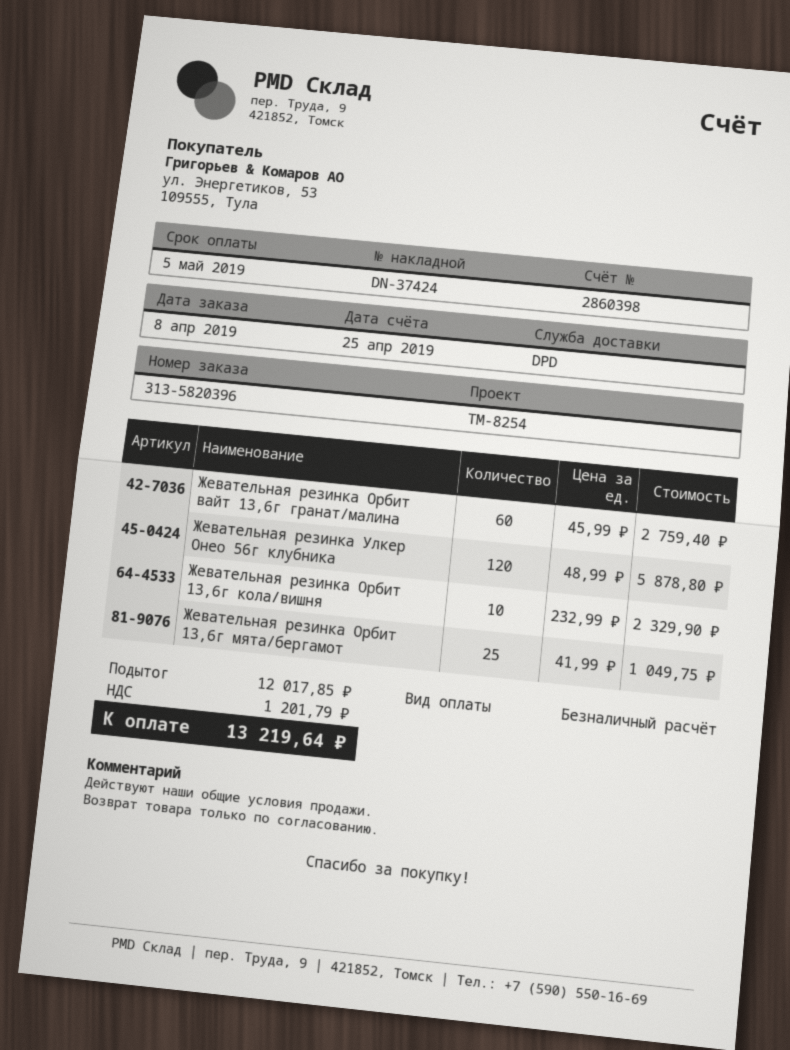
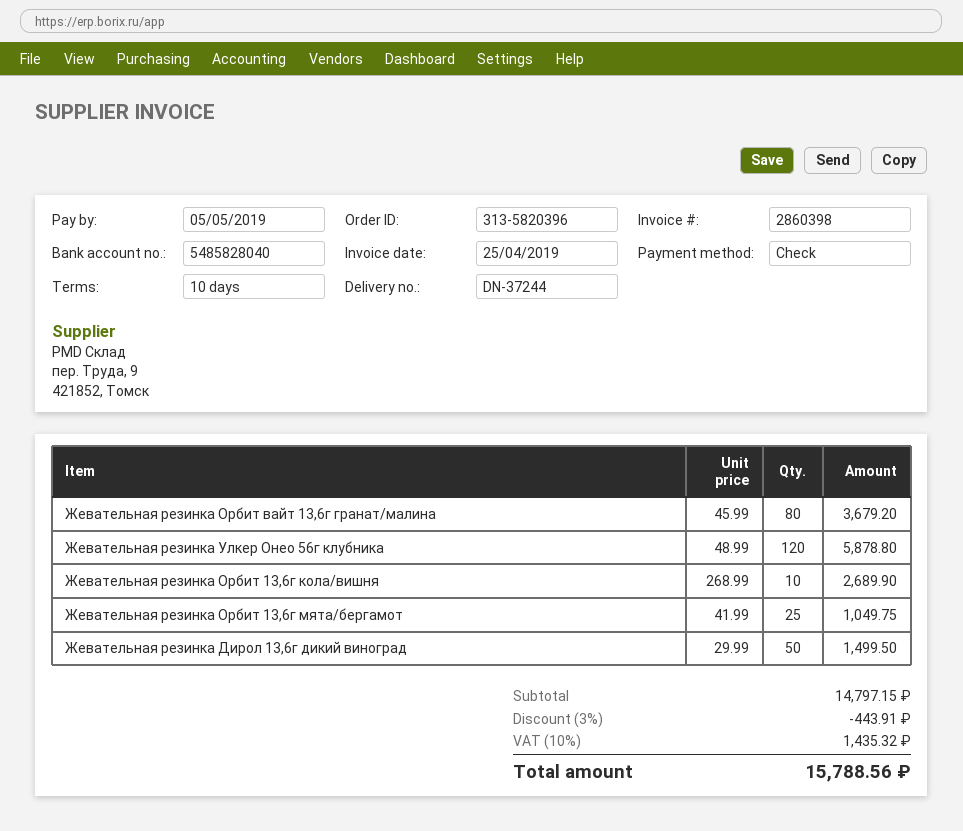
delivery note number: DN-37424 -> DN-37244
payment method: bank transfer -> cheque
Жевательная резинка Орбит вайт 13,6г гранат/малина: 60 x 45.99 = 2759.40 -> 80 x 45.99 = 3679.20
Жевательная резинка Орбит 13,6г кола/вишня: 10 x 232.99 = 2329.90 -> 10 x 268.99 = 2689.90
Жевательная резинка Дирол 13,6г дикий виноград: none -> 50 x 29.99 = 1499.50
subtotal: 12017.85 -> 14797.15
discount: none -> 3% = 443.91
tax: 1201.79 -> 1435.32
total: 13219.64 -> 15788.56

